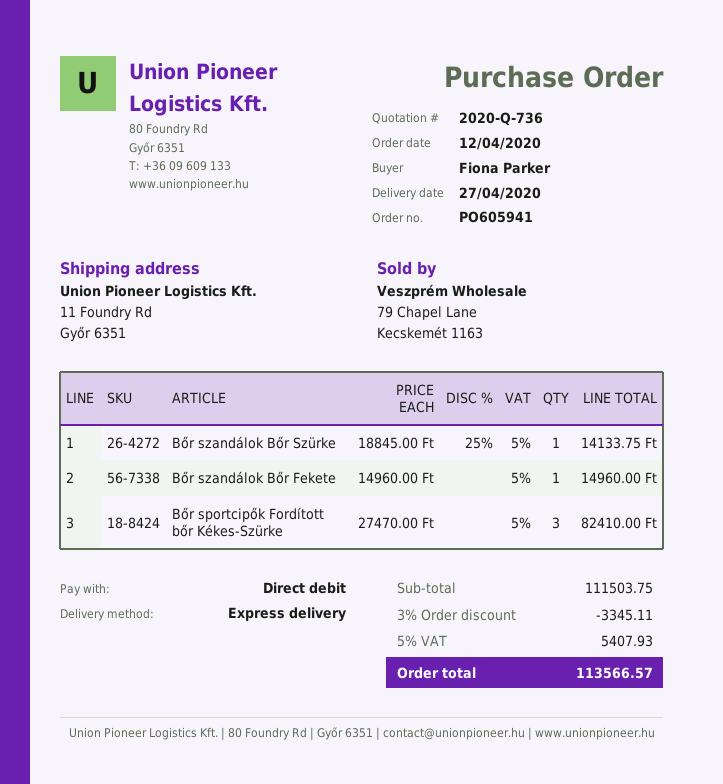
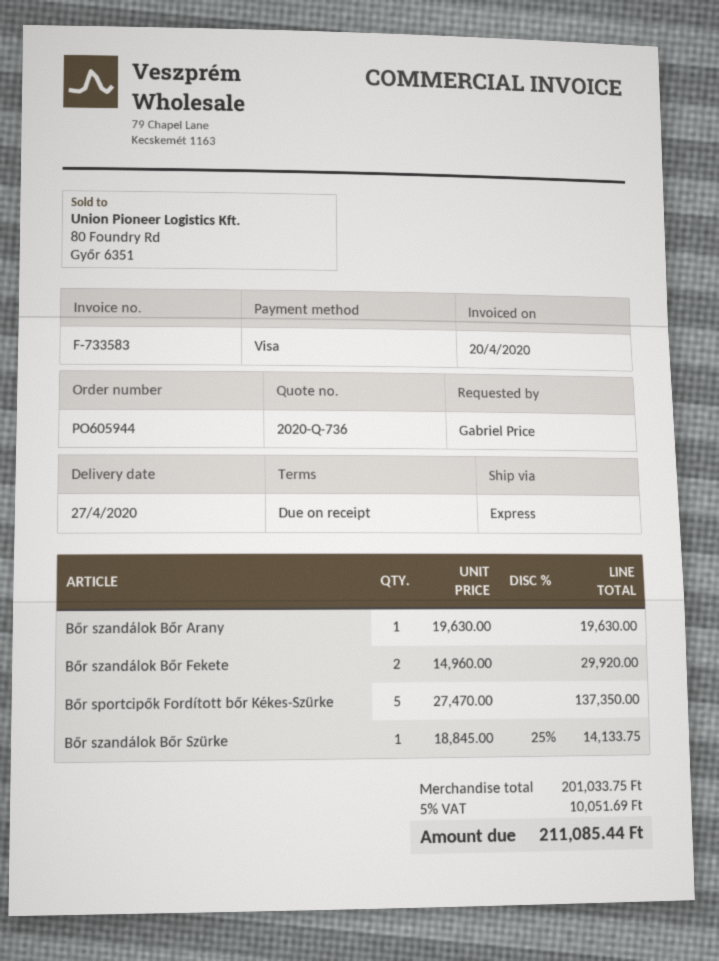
order number: PO605941 -> PO605944
ordered by: Fiona Parker -> Gabriel Price
payment method: direct debit -> Visa
Bőr szandálok Bőr Fekete: 1 x 14960.00 = 14960.00 -> 2 x 14960.00 = 29920.00
Bőr sportcipők Fordított bőr Kékes-Szürke: 3 x 27470.00 = 82410.00 -> 5 x 27470.00 = 137350.00
Bőr szandálok Bőr Arany: none -> 1 x 19630.00 = 19630.00
subtotal: 111503.75 -> 201033.75
discount: 3% = 3345.11 -> none
tax: 5% = 5407.93 -> 5% = 10051.69
total: 113566.57 -> 211085.44

